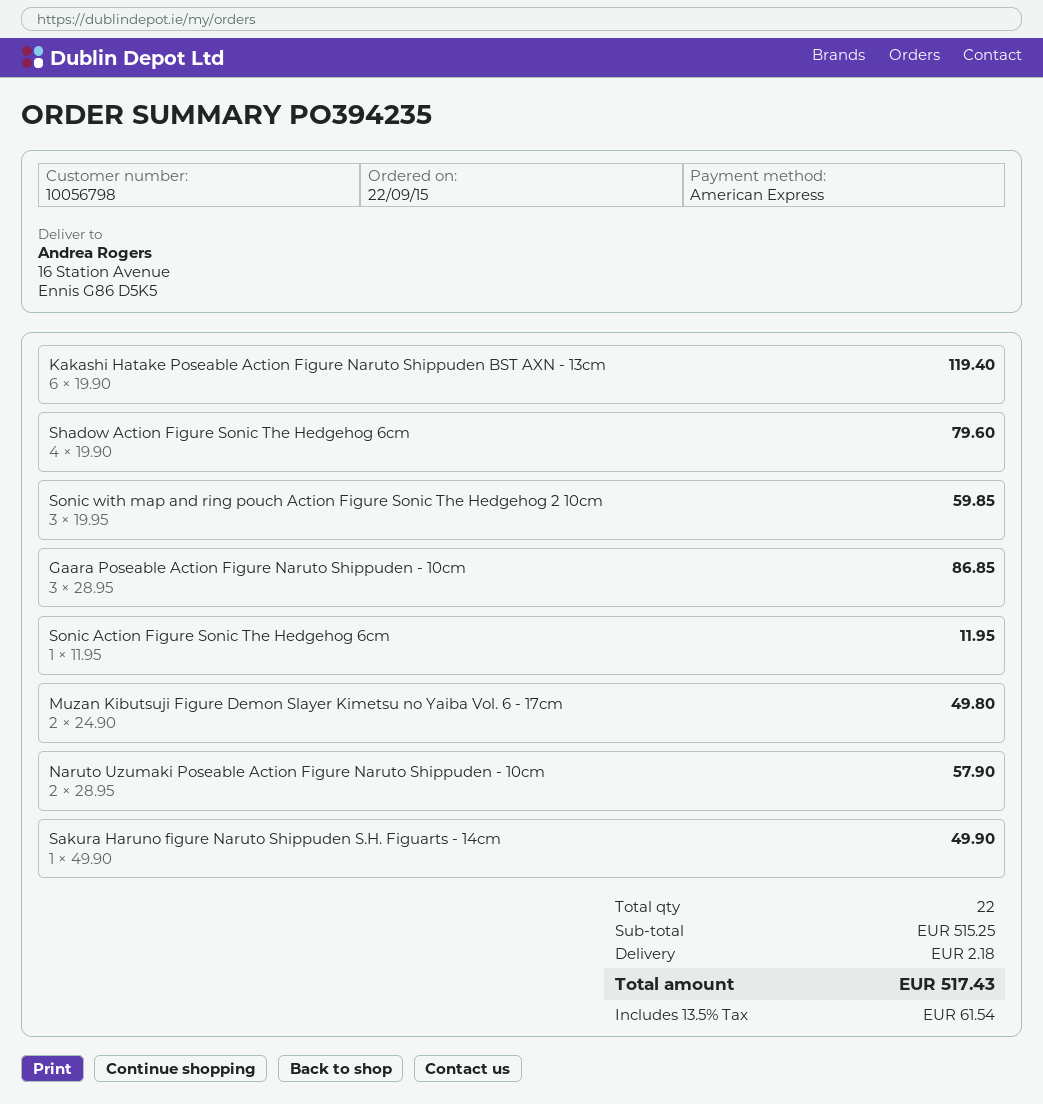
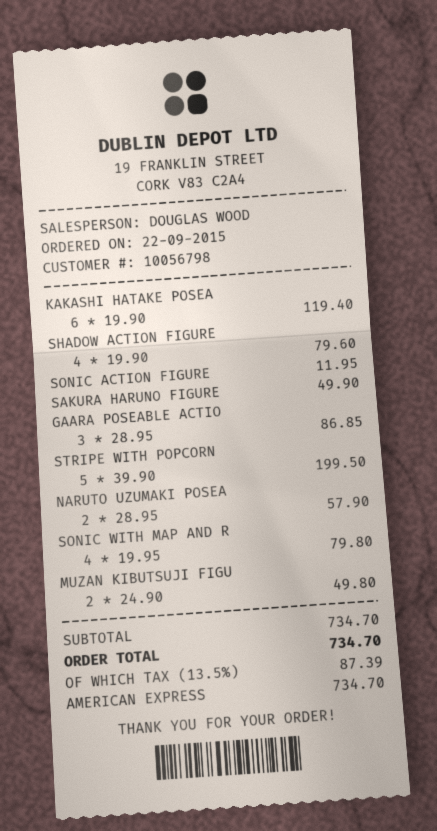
Sonic with map and ring pouch Action Figure Sonic The Hedgehog 2 10cm: 3 x 19.95 = 59.85 -> 4 x 19.95 = 79.80
STRIPE WITH POPCORN: none -> 5 x 39.90 = 199.50
subtotal: 515.25 -> 734.70
shipping: 2.18 -> none
tax: 13.5% = 61.54 -> 13.5% = 87.39
total: 517.43 -> 734.70

